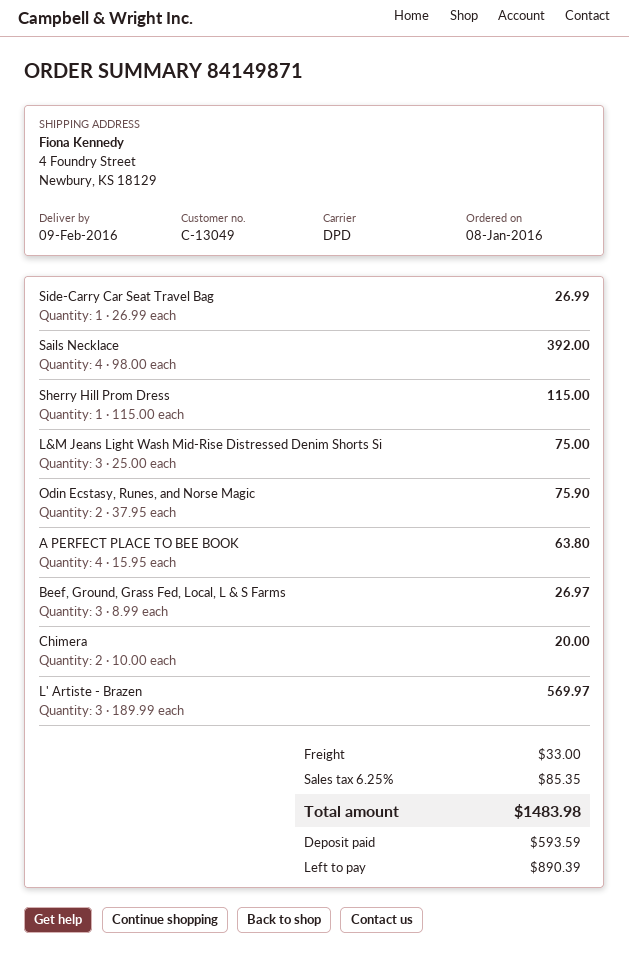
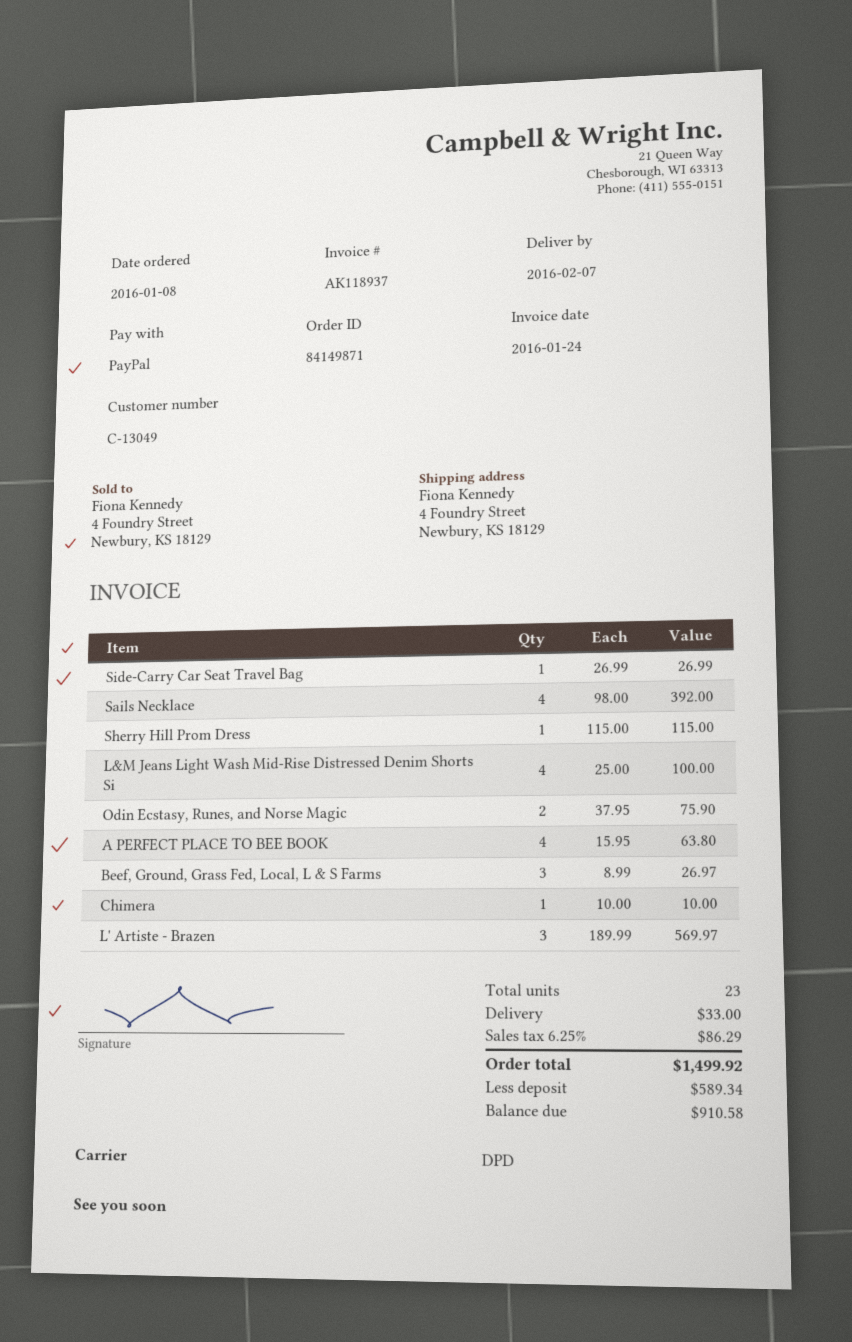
delivery date: 2016-02-09 -> 2016-02-07
L&M Jeans Light Wash Mid-Rise Distressed Denim Shorts Si: 3 x 25.00 = 75.00 -> 4 x 25.00 = 100.00
Chimera: 2 x 10.00 = 20.00 -> 1 x 10.00 = 10.00
tax: 6.25% = 85.35 -> 6.25% = 86.29
total: 1483.98 -> 1499.92
deposit: 593.59 -> 589.34
balance: 890.39 -> 910.58

